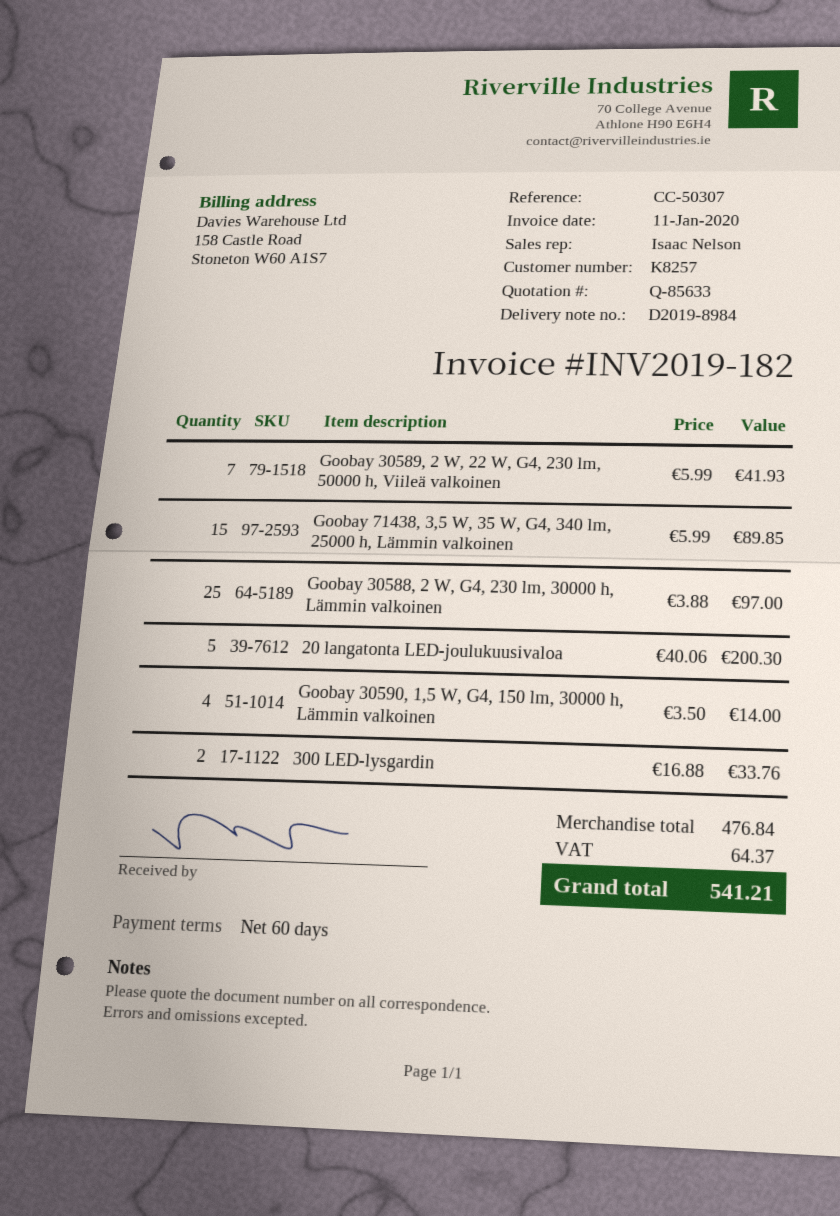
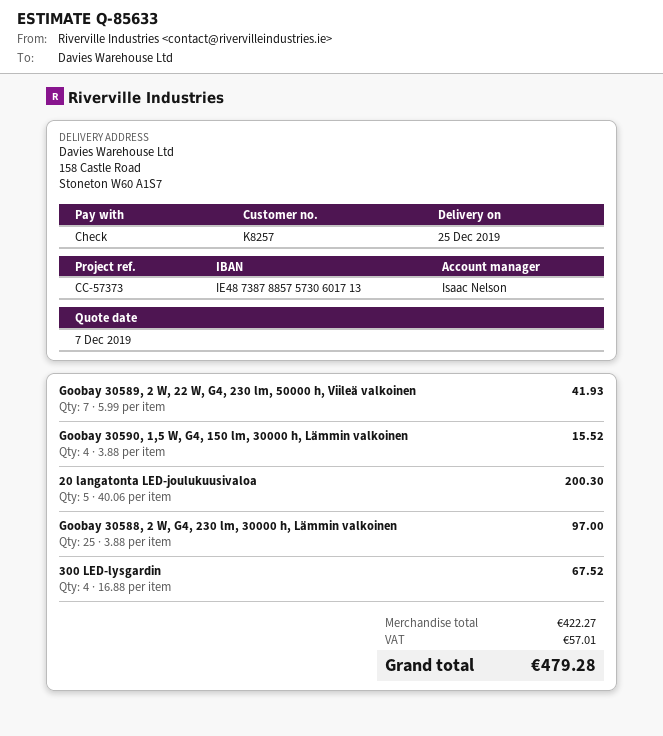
reference: CC-50307 -> CC-57373
Goobay 71438, 3,5 W, 35 W, G4, 340 lm, 25000 h, Lämmin valkoinen: 15 x 5.99 = 89.85 -> none
Goobay 30590, 1,5 W, G4, 150 lm, 30000 h, Lämmin valkoinen: 4 x 3.50 = 14.00 -> 4 x 3.88 = 15.52
300 LED-lysgardin: 2 x 16.88 = 33.76 -> 4 x 16.88 = 67.52
subtotal: 476.84 -> 422.27
tax: 64.37 -> 57.01
total: 541.21 -> 479.28

